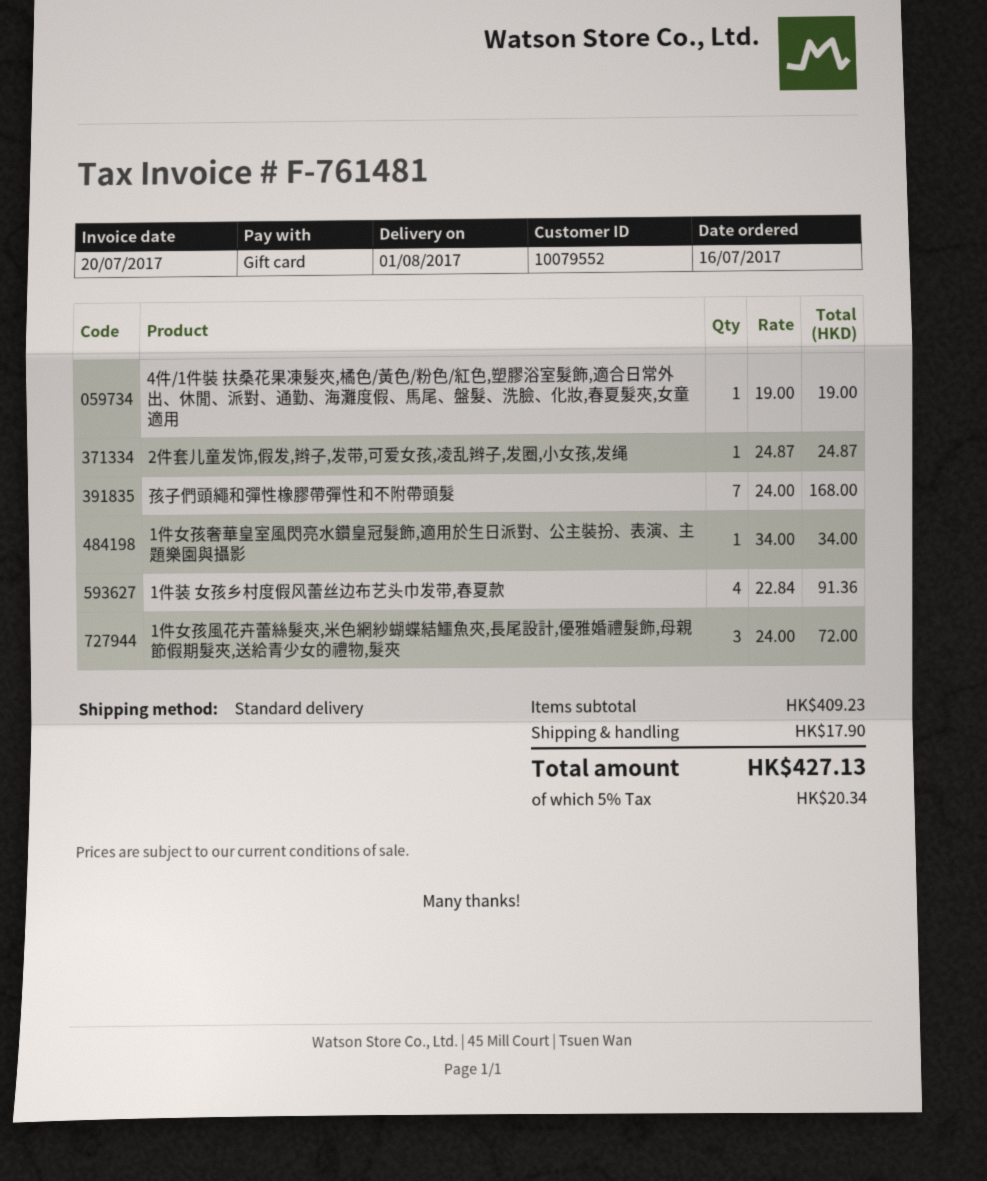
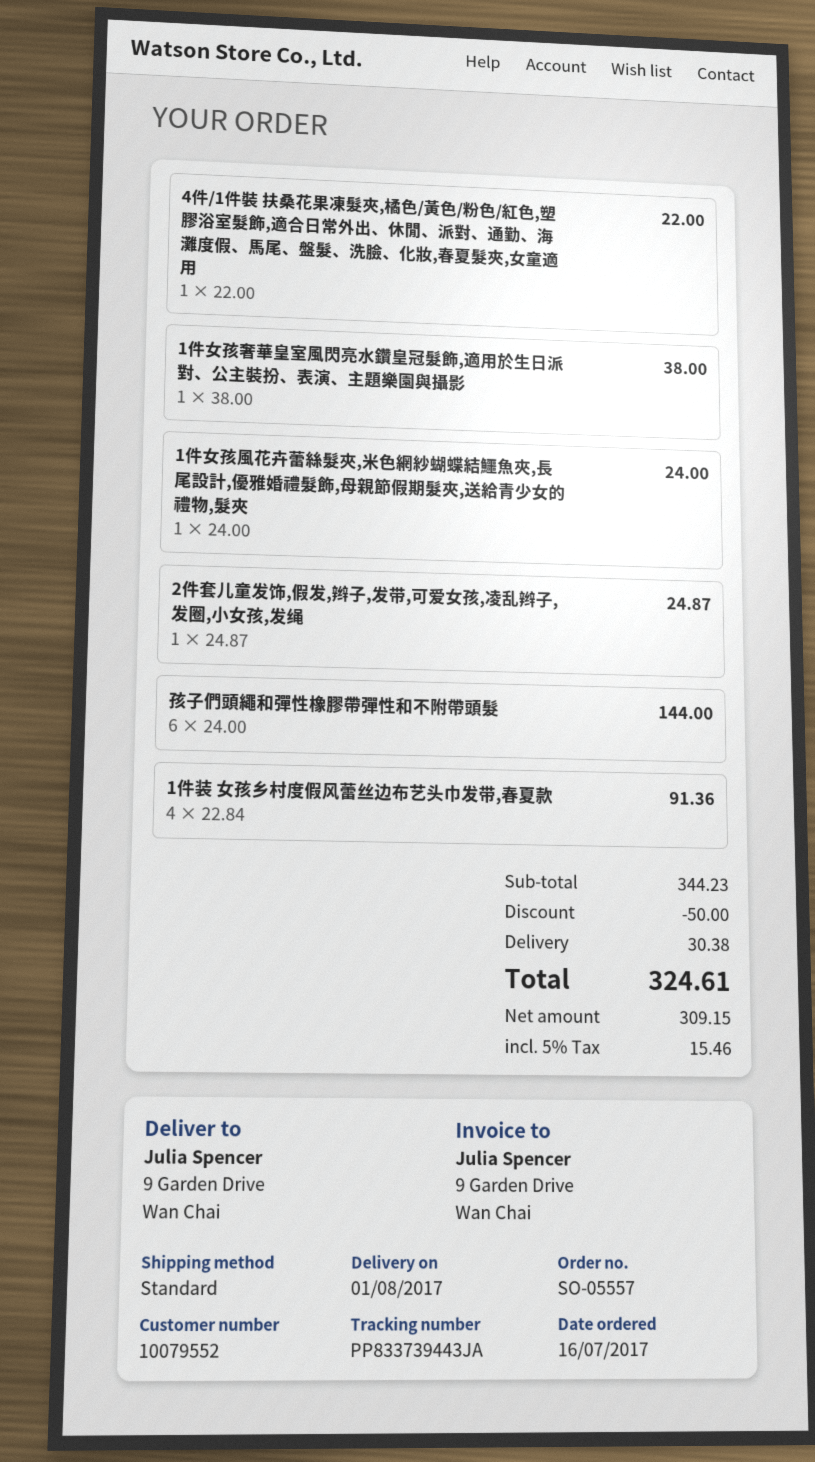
4件/1件裝 扶桑花果凍髮夾,橘色/黃色/粉色/紅色,塑膠浴室髮飾,適合日常外出、休閒、派對、通勤、海灘度假、馬尾、盤髮、洗臉、化妝,春夏髮夾,女童適用: 1 x 19.00 = 19.00 -> 1 x 22.00 = 22.00
孩子們頭繩和彈性橡膠帶彈性和不附帶頭髮: 7 x 24.00 = 168.00 -> 6 x 24.00 = 144.00
1件女孩奢華皇室風閃亮水鑽皇冠髮飾,適用於生日派對、公主裝扮、表演、主題樂園與攝影: 1 x 34.00 = 34.00 -> 1 x 38.00 = 38.00
1件女孩風花卉蕾絲髮夾,米色網紗蝴蝶結鱷魚夾,長尾設計,優雅婚禮髮飾,母親節假期髮夾,送給青少女的禮物,髮夾: 3 x 24.00 = 72.00 -> 1 x 24.00 = 24.00
subtotal: 409.23 -> 344.23
discount: none -> 50.00
shipping: 17.90 -> 30.38
tax: 5% = 20.34 -> 5% = 15.46
total: 427.13 -> 324.61

